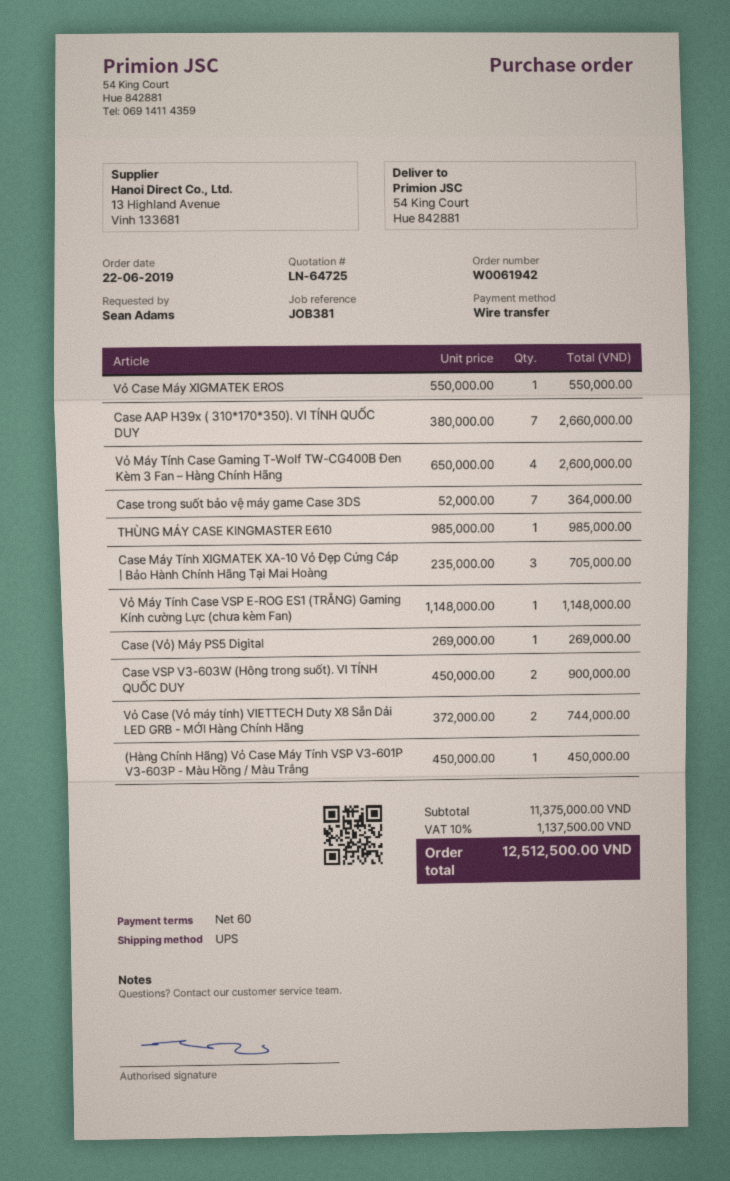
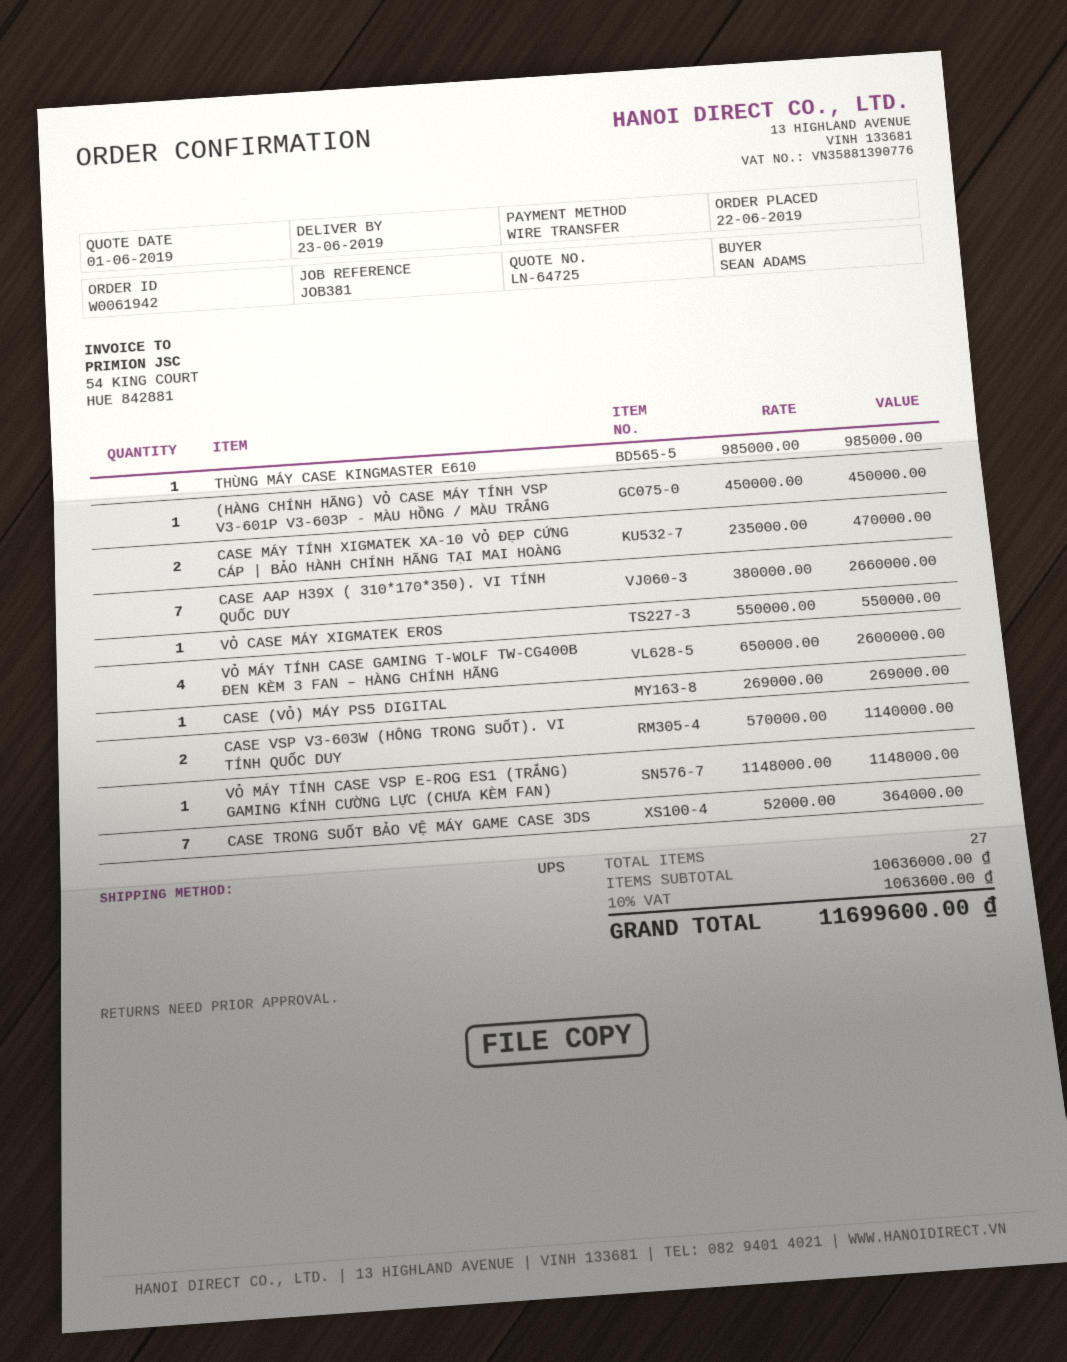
Case Máy Tính XIGMATEK XA-10 Vỏ Đẹp Cứng Cáp | Bảo Hành Chính Hãng Tại Mai Hoàng: 3 x 235000.00 = 705000.00 -> 2 x 235000.00 = 470000.00
Case VSP V3-603W (Hông trong suốt). VI TÍNH QUỐC DUY: 2 x 450000.00 = 900000.00 -> 2 x 570000.00 = 1140000.00
Vỏ Case (Vỏ máy tính) VIETTECH Duty X8 Sẵn Dải LED GRB - MỚI Hàng Chính Hãng: 2 x 372000.00 = 744000.00 -> none
subtotal: 11375000.00 -> 10636000.00
tax: 10% = 1137500.00 -> 10% = 1063600.00
total: 12512500.00 -> 11699600.00

